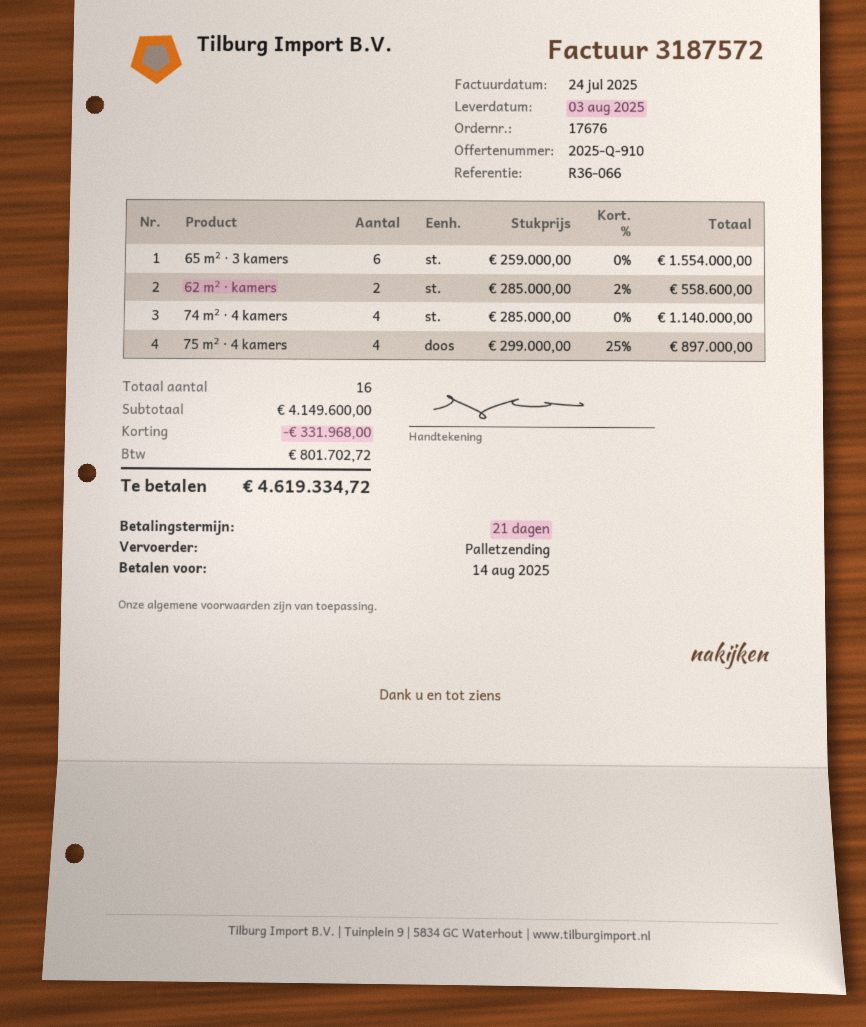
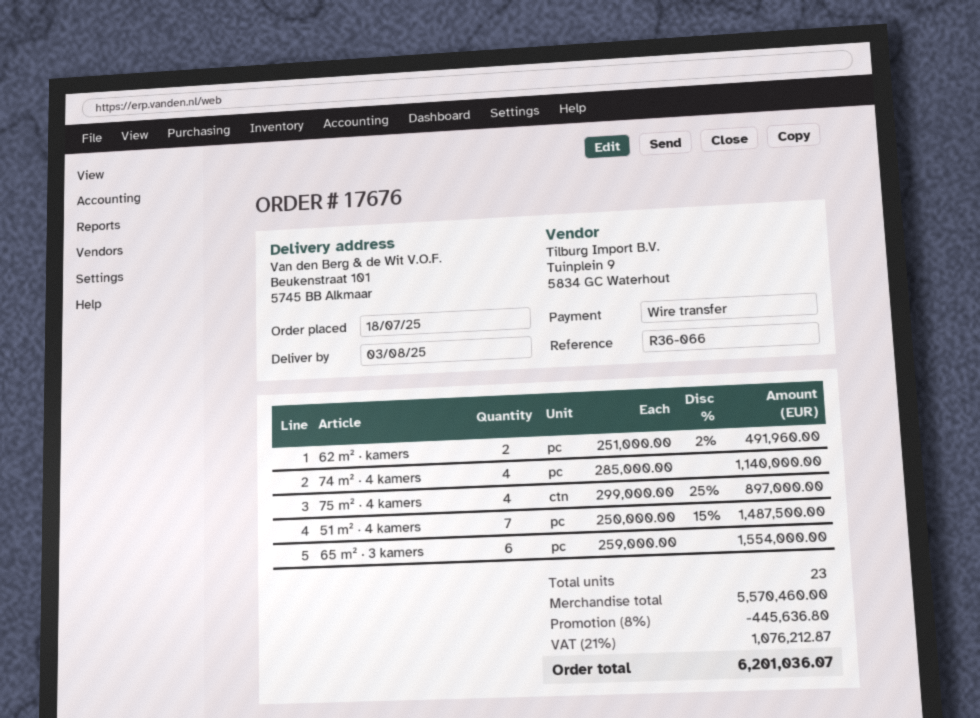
62 m² · kamers: 2 x 285000.00 - 2% = 558600.00 -> 2 x 251000.00 - 2% = 491960.00
51 m² · 4 kamers: none -> 7 x 250000.00 - 15% = 1487500.00
total quantity: 16 -> 23
subtotal: 4149600.00 -> 5570460.00
discount: 331968.00 -> 445636.80
tax: 801702.72 -> 1076212.87
total: 4619334.72 -> 6201036.07

